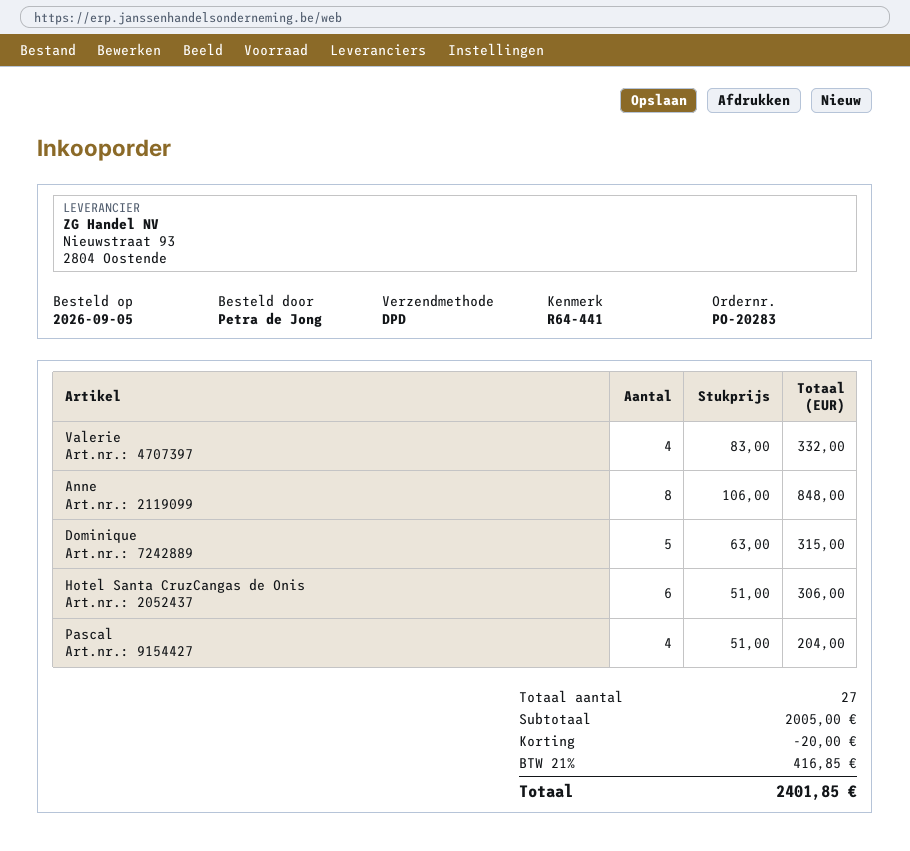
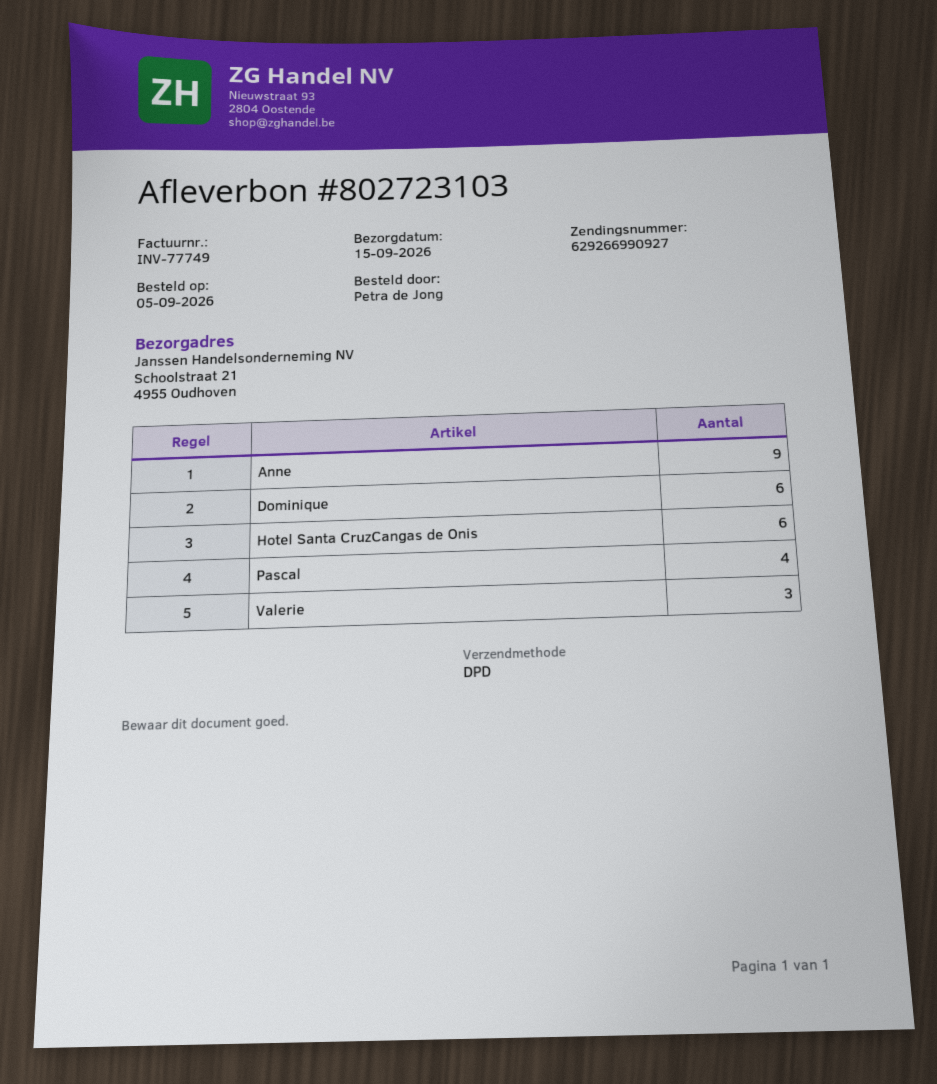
Valerie: 4 -> 3
Anne: 8 -> 9
Dominique: 5 -> 6

